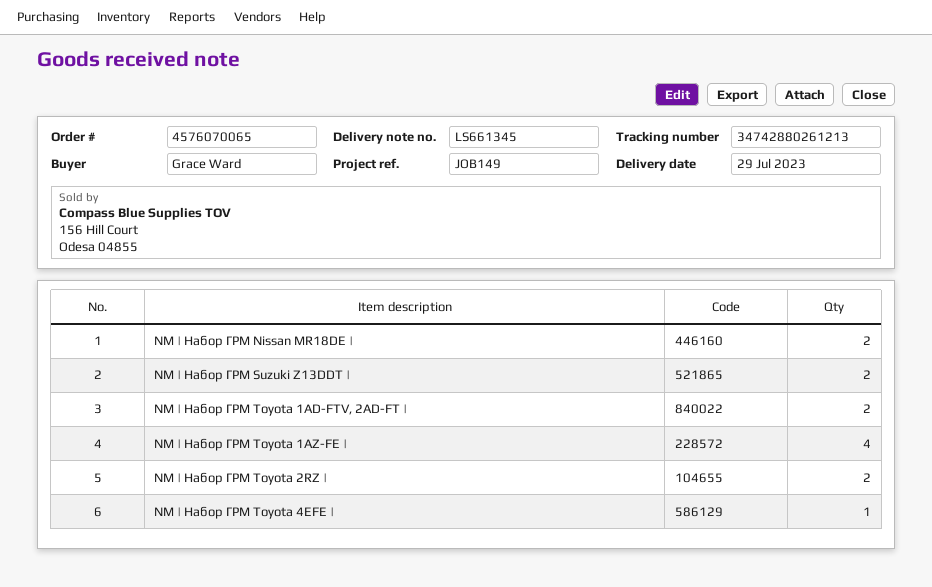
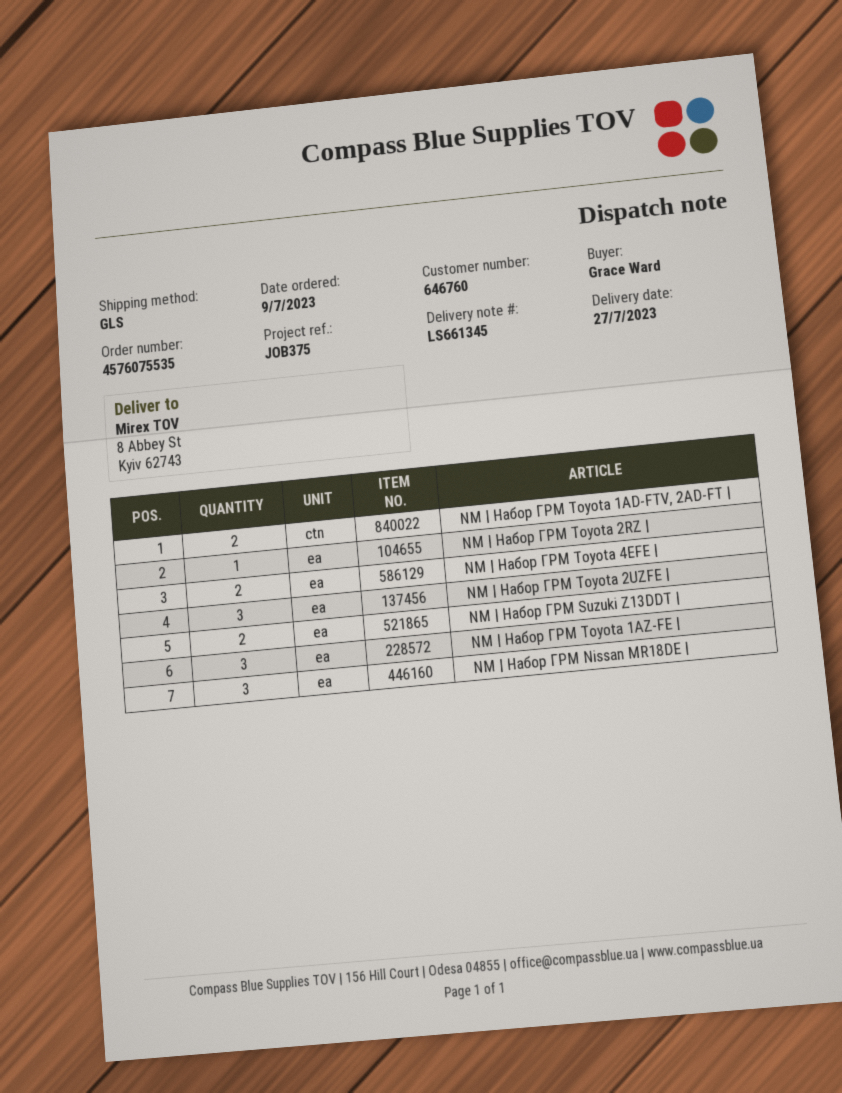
order number: 4576070065 -> 4576075535
delivery date: 2023-07-29 -> 2023-07-27
reference: JOB149 -> JOB375
NM | Набор ГРМ Nissan MR18DE |: 2 -> 3
NM | Набор ГРМ Toyota 1AZ-FE |: 4 -> 3
NM | Набор ГРМ Toyota 2RZ |: 2 -> 1
NM | Набор ГРМ Toyota 4EFE |: 1 -> 2
NM | Набор ГРМ Toyota 2UZFE |: none -> 3

